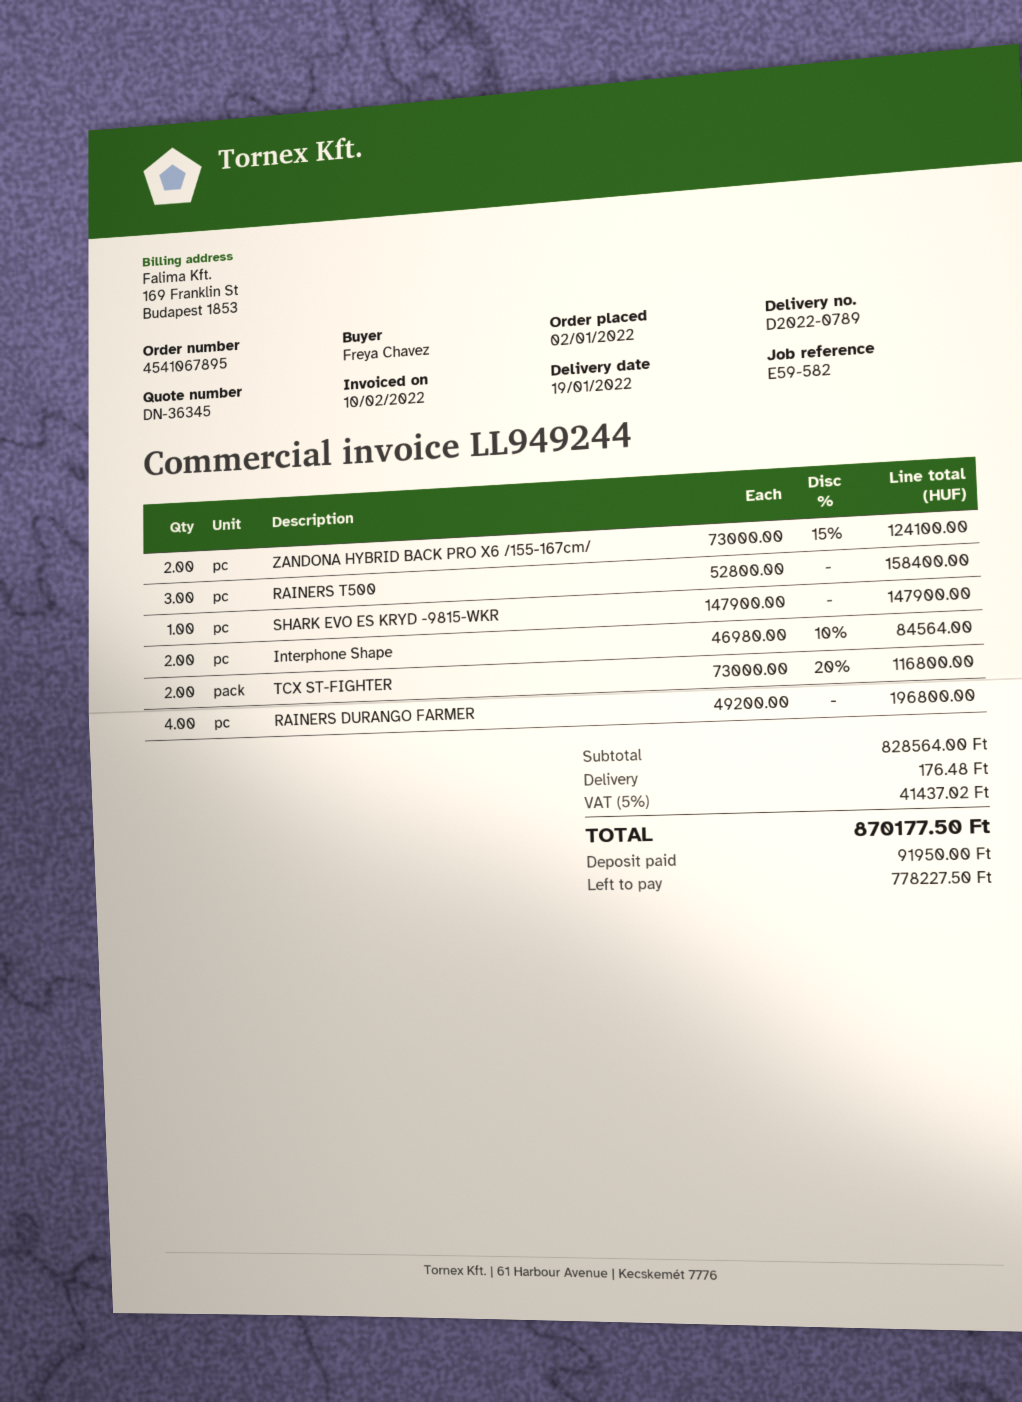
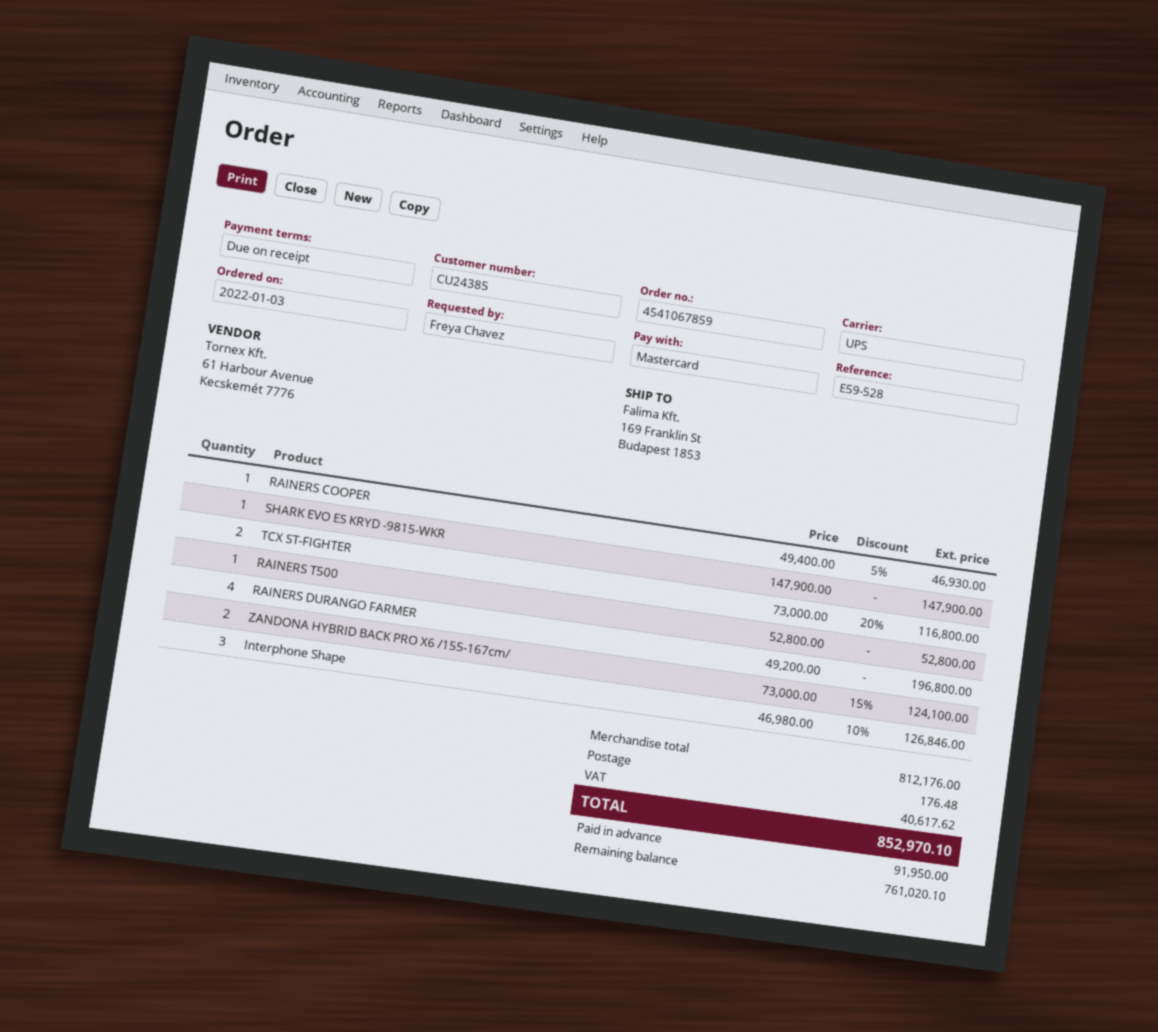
order number: 4541067895 -> 4541067859
order date: 2022-01-02 -> 2022-01-03
reference: E59-582 -> E59-528
RAINERS T500: 3 x 52800.00 = 158400.00 -> 1 x 52800.00 = 52800.00
Interphone Shape: 2 x 46980.00 - 10% = 84564.00 -> 3 x 46980.00 - 10% = 126846.00
RAINERS COOPER: none -> 1 x 49400.00 - 5% = 46930.00
subtotal: 828564.00 -> 812176.00
tax: 41437.02 -> 40617.62
total: 870177.50 -> 852970.10
balance: 778227.50 -> 761020.10

